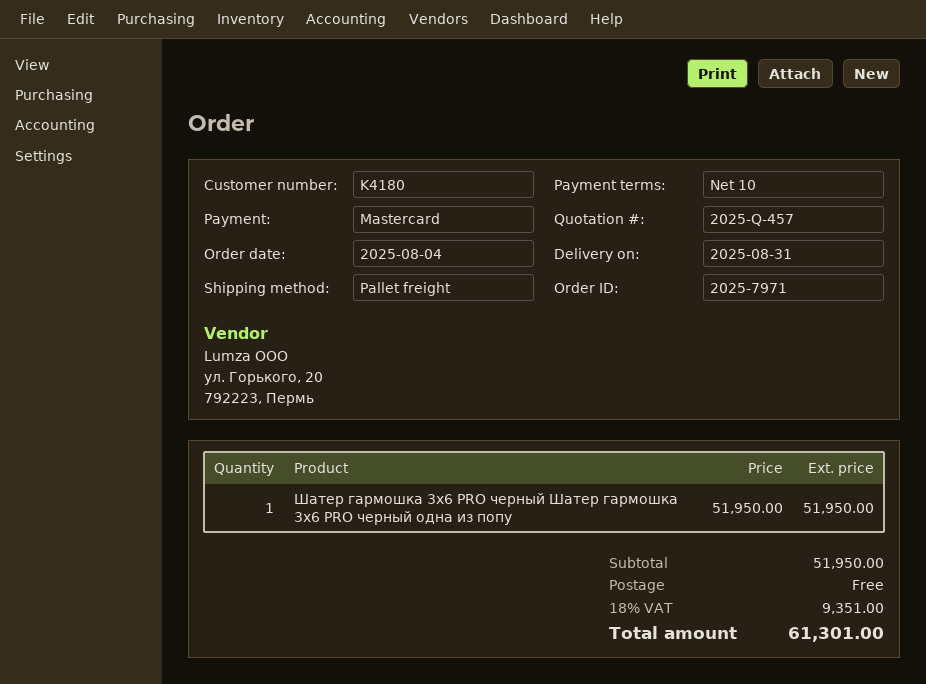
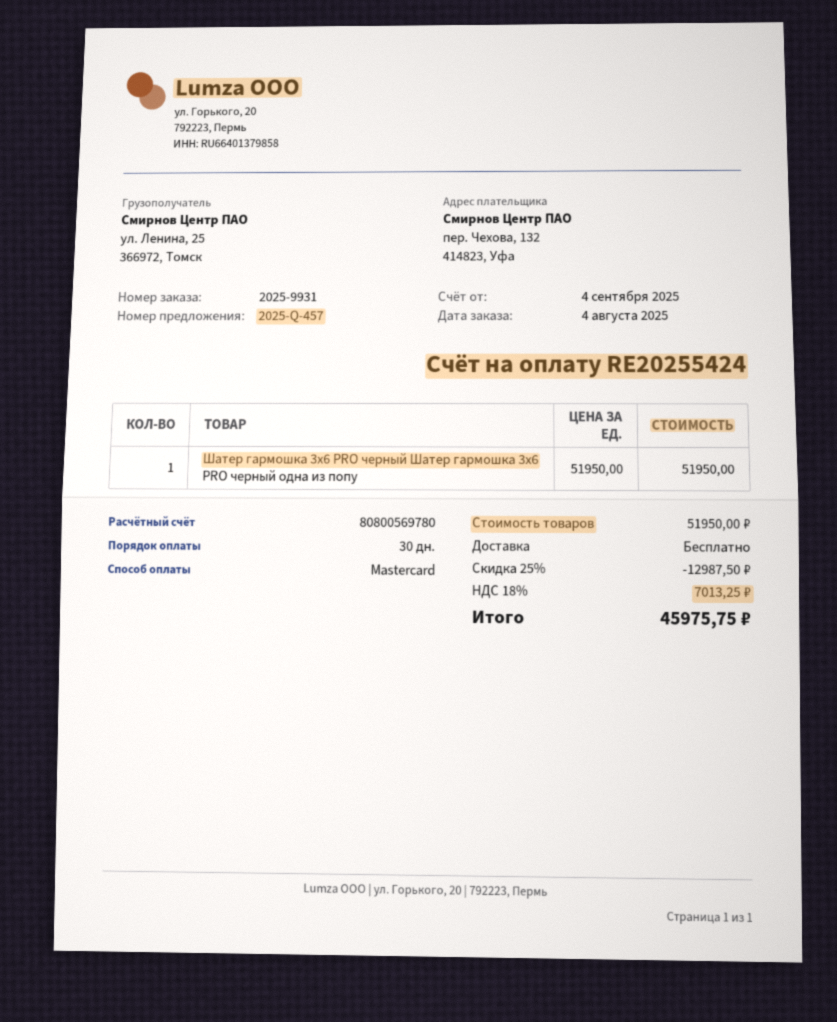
order number: 2025-7971 -> 2025-9931
payment terms: 10 days -> 30 days
discount: none -> 25% = 12987.50
tax: 18% = 9351.00 -> 18% = 7013.25
total: 61301.00 -> 45975.75

